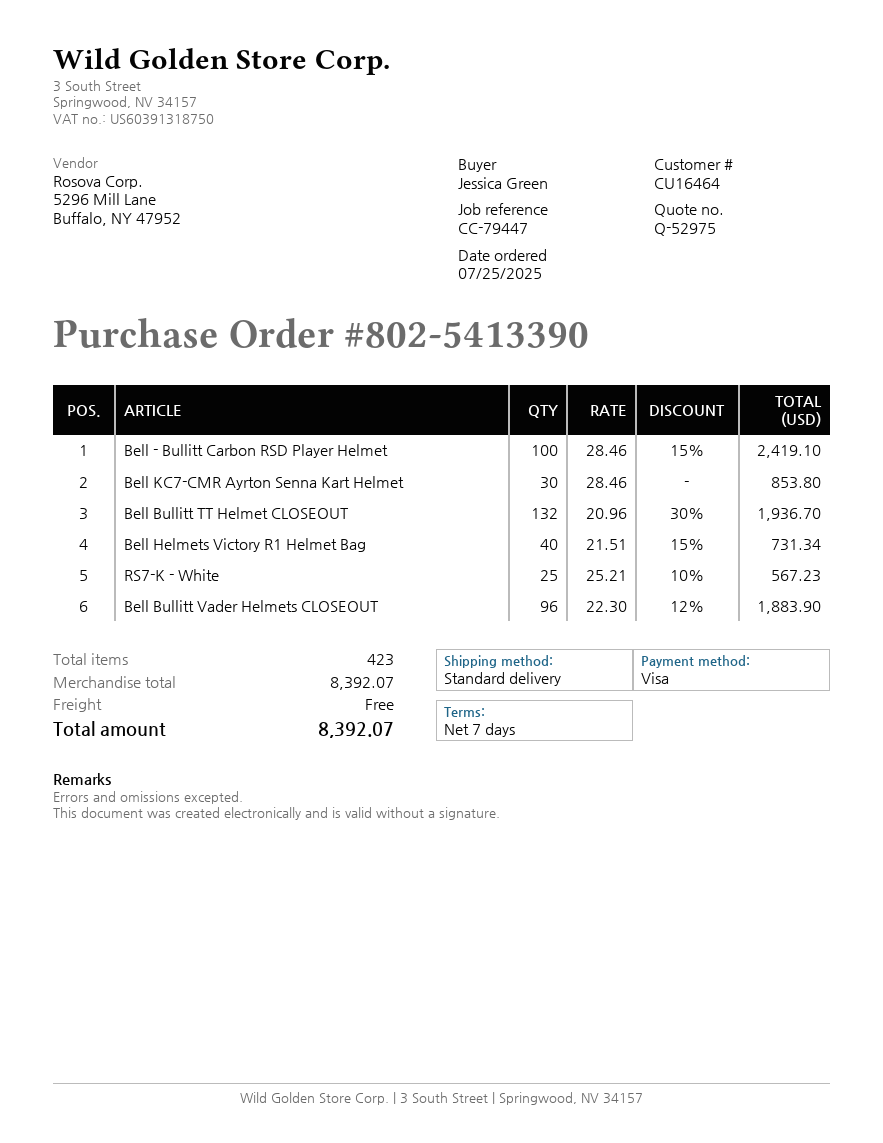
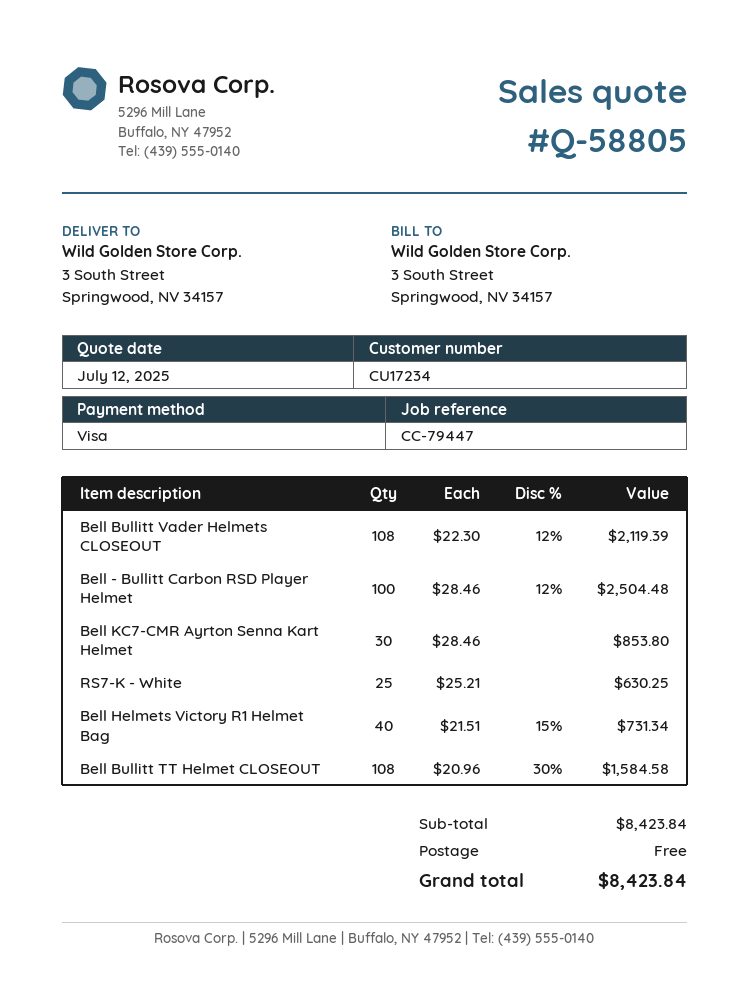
quote number: Q-52975 -> Q-58805
customer number: CU16464 -> CU17234
Bell - Bullitt Carbon RSD Player Helmet: 100 x 28.46 - 15% = 2419.10 -> 100 x 28.46 - 12% = 2504.48
Bell Bullitt TT Helmet CLOSEOUT: 132 x 20.96 - 30% = 1936.70 -> 108 x 20.96 - 30% = 1584.58
RS7-K - White: 25 x 25.21 - 10% = 567.23 -> 25 x 25.21 = 630.25
Bell Bullitt Vader Helmets CLOSEOUT: 96 x 22.30 - 12% = 1883.90 -> 108 x 22.30 - 12% = 2119.39
subtotal: 8392.07 -> 8423.84
total: 8392.07 -> 8423.84

